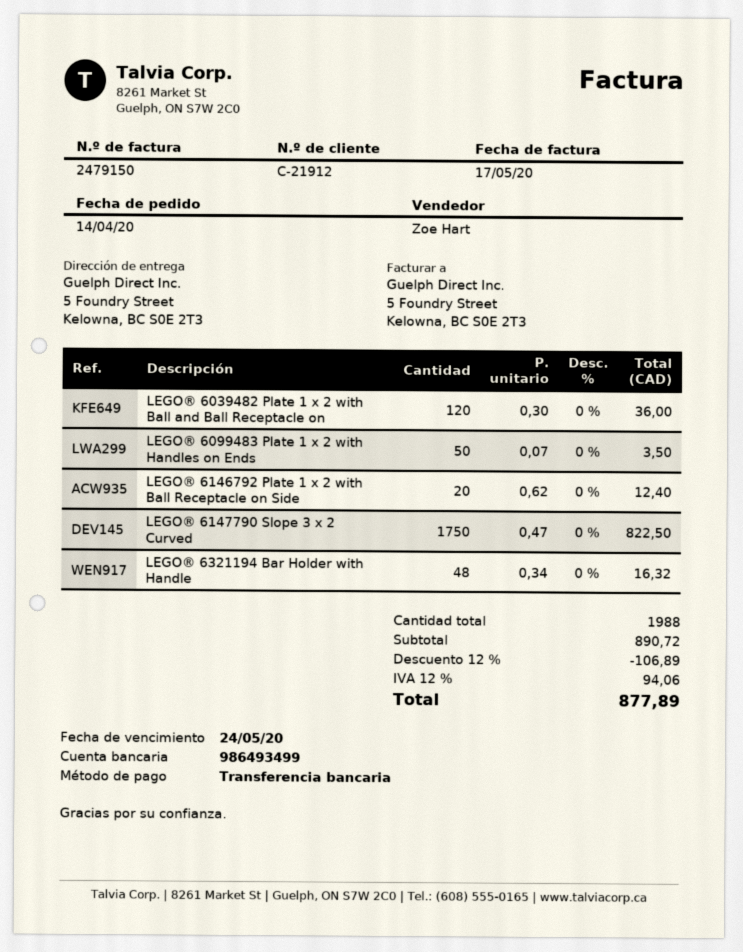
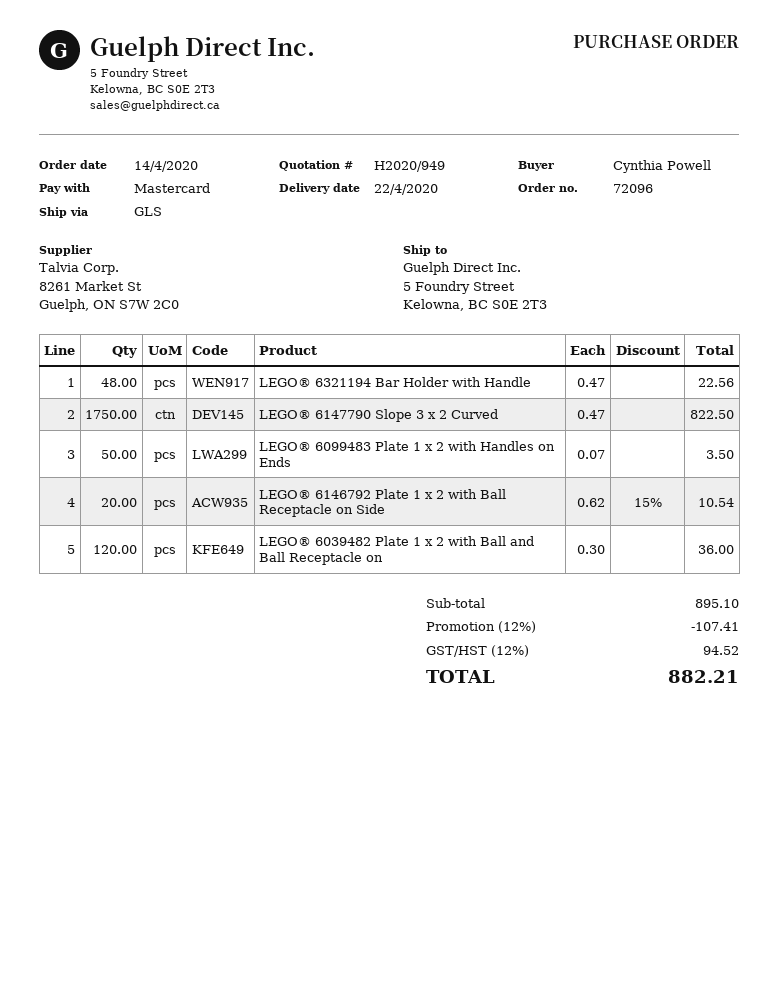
payment method: bank transfer -> Mastercard
LEGO® 6146792 Plate 1 x 2 with Ball Receptacle on Side: 20 x 0.62 = 12.40 -> 20 x 0.62 - 15% = 10.54
LEGO® 6321194 Bar Holder with Handle: 48 x 0.34 = 16.32 -> 48 x 0.47 = 22.56
subtotal: 890.72 -> 895.10
discount: 12% = 106.89 -> 12% = 107.41
tax: 12% = 94.06 -> 12% = 94.52
total: 877.89 -> 882.21

